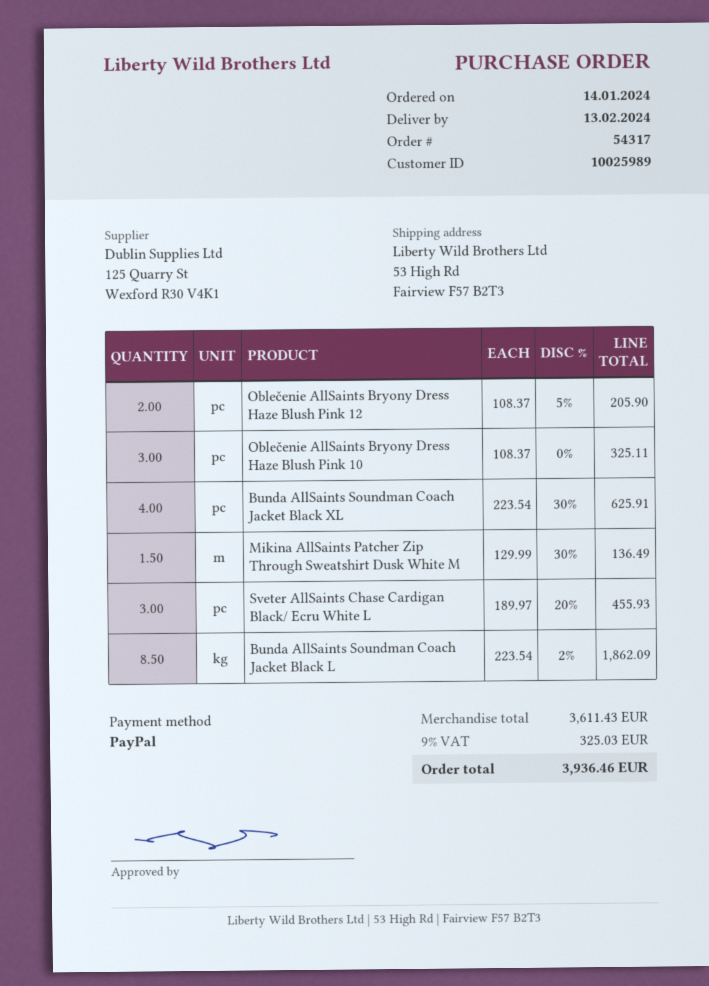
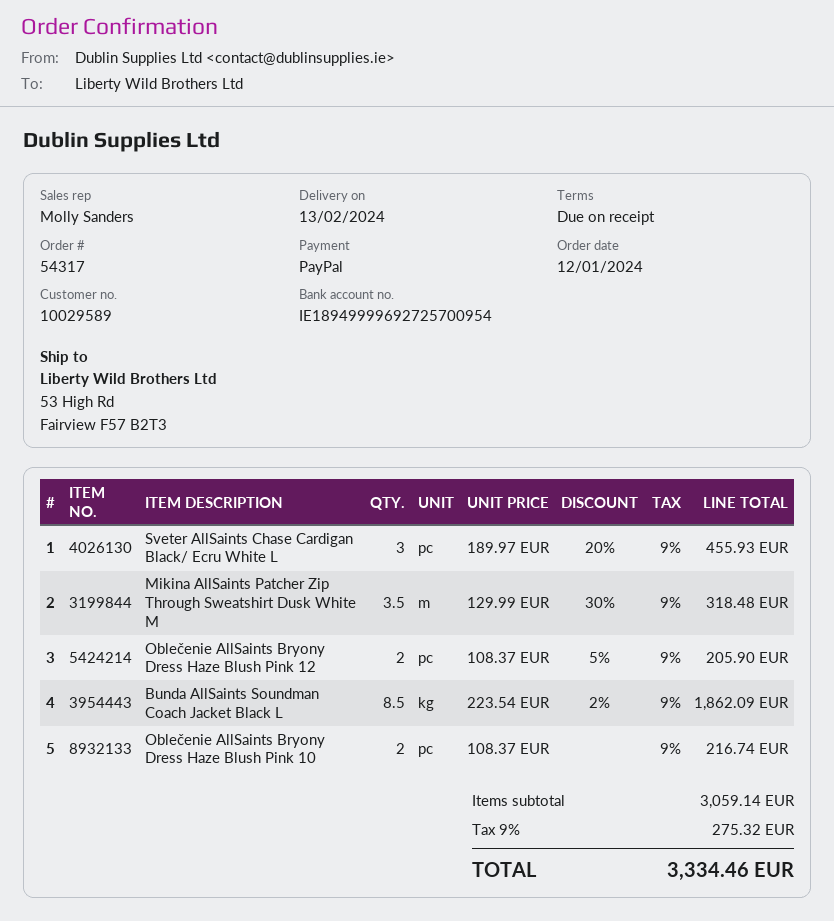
order date: 2024-01-14 -> 2024-01-12
customer number: 10025989 -> 10029589
Oblečenie AllSaints Bryony Dress Haze Blush Pink 10: 3 x 108.37 = 325.11 -> 2 x 108.37 = 216.74
Bunda AllSaints Soundman Coach Jacket Black XL: 4 x 223.54 - 30% = 625.91 -> none
Mikina AllSaints Patcher Zip Through Sweatshirt Dusk White M: 1.5 x 129.99 - 30% = 136.49 -> 3.5 x 129.99 - 30% = 318.48
subtotal: 3611.43 -> 3059.14
tax: 9% = 325.03 -> 9% = 275.32
total: 3936.46 -> 3334.46

